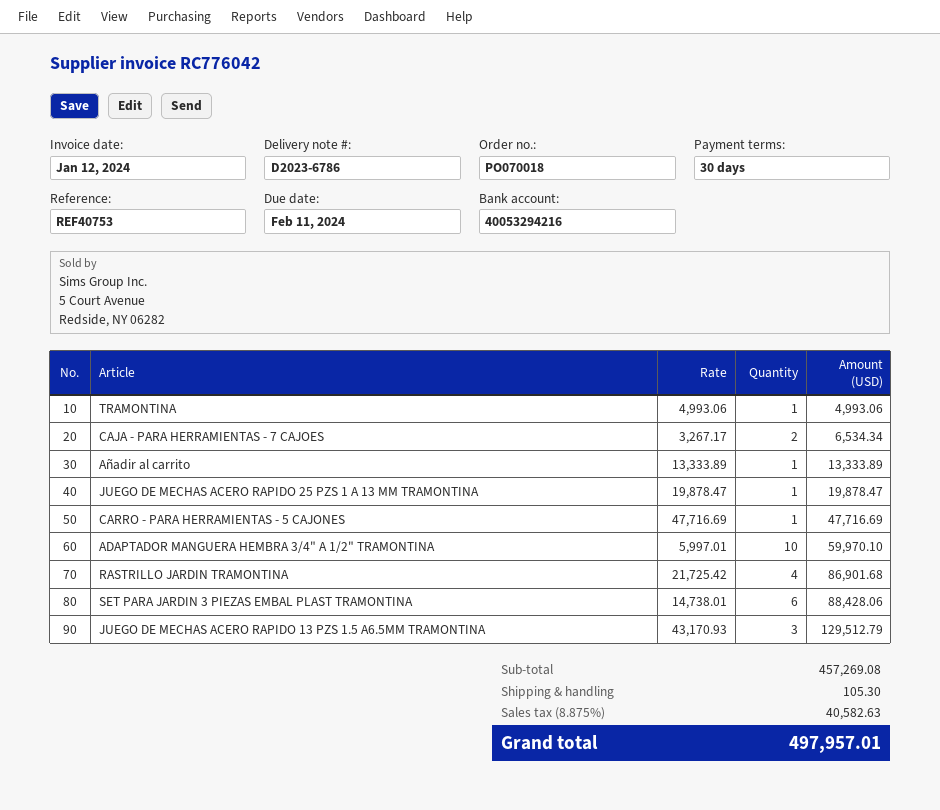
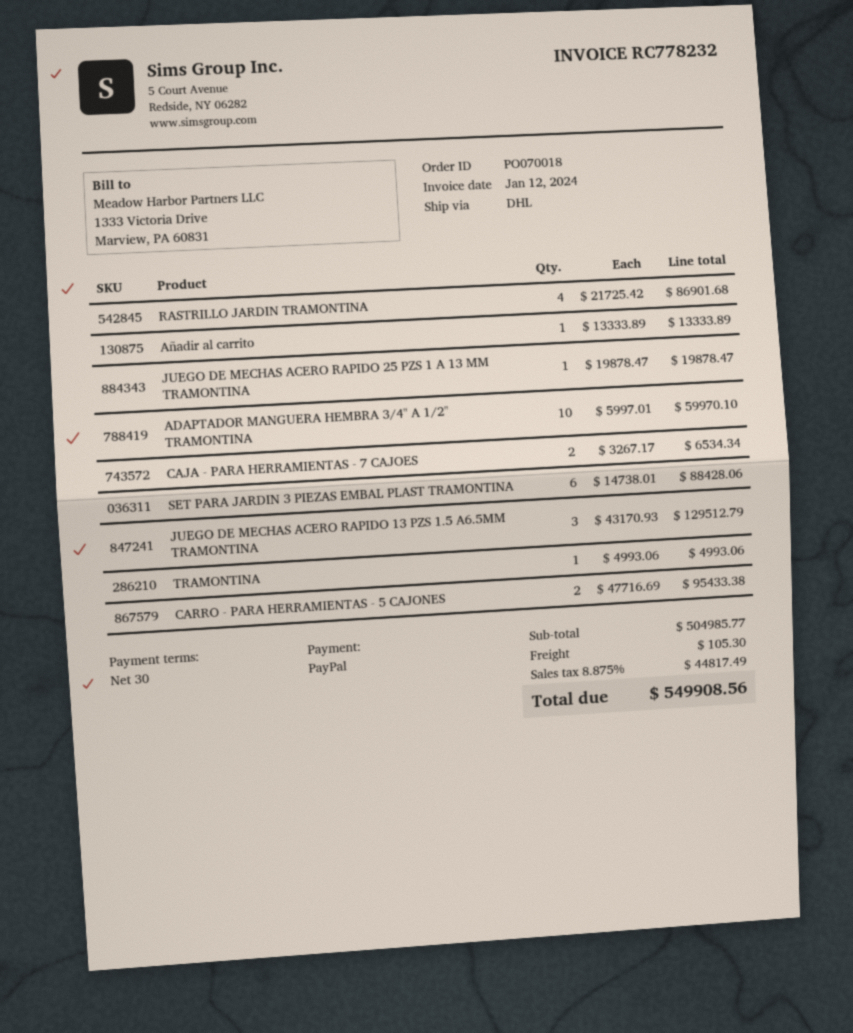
invoice number: RC776042 -> RC778232
CARRO - PARA HERRAMIENTAS - 5 CAJONES: 1 x 47716.69 = 47716.69 -> 2 x 47716.69 = 95433.38
subtotal: 457269.08 -> 504985.77
tax: 8.875% = 40582.63 -> 8.875% = 44817.49
total: 497957.01 -> 549908.56

